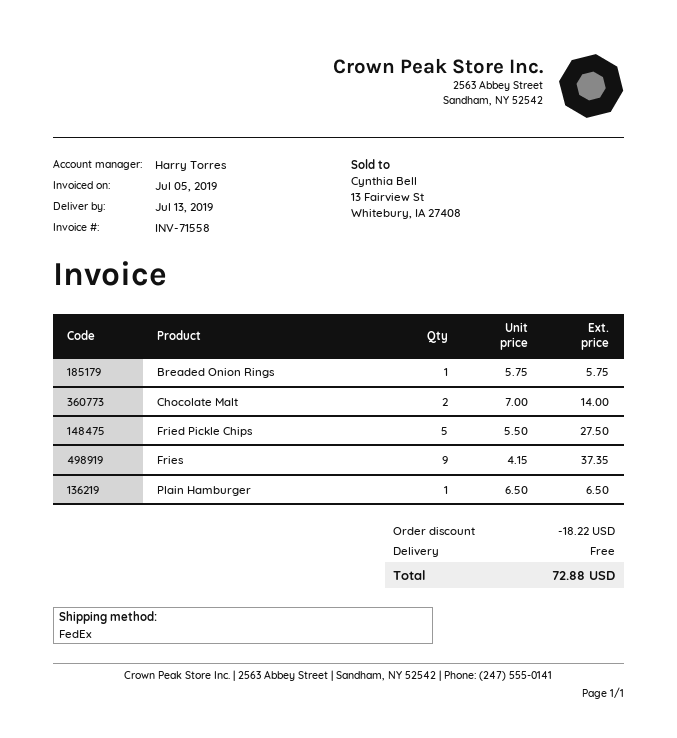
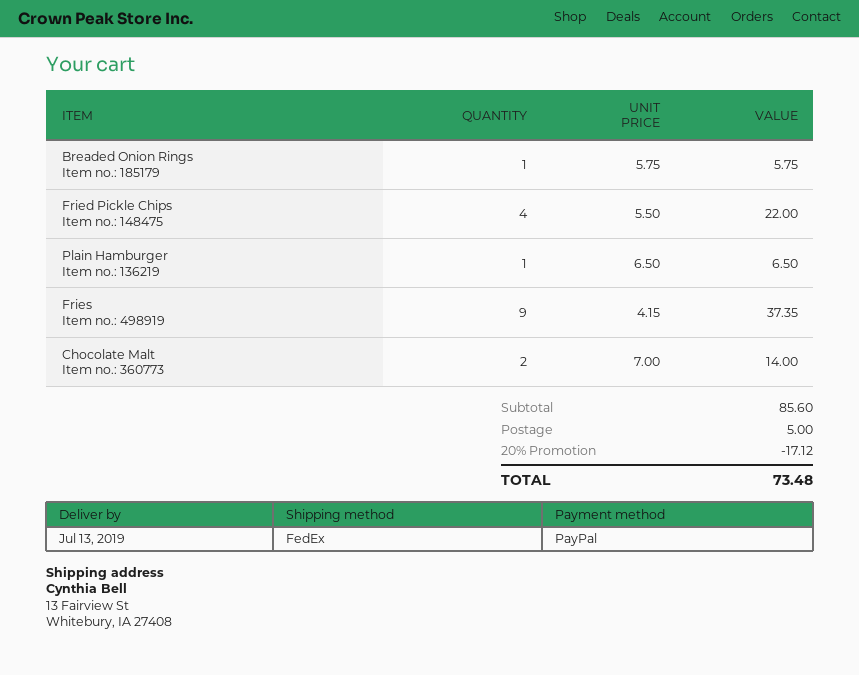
Fried Pickle Chips: 5 x 5.50 = 27.50 -> 4 x 5.50 = 22.00
discount: 18.22 -> 17.12
shipping: 0.00 -> 5.00
total: 72.88 -> 73.48

